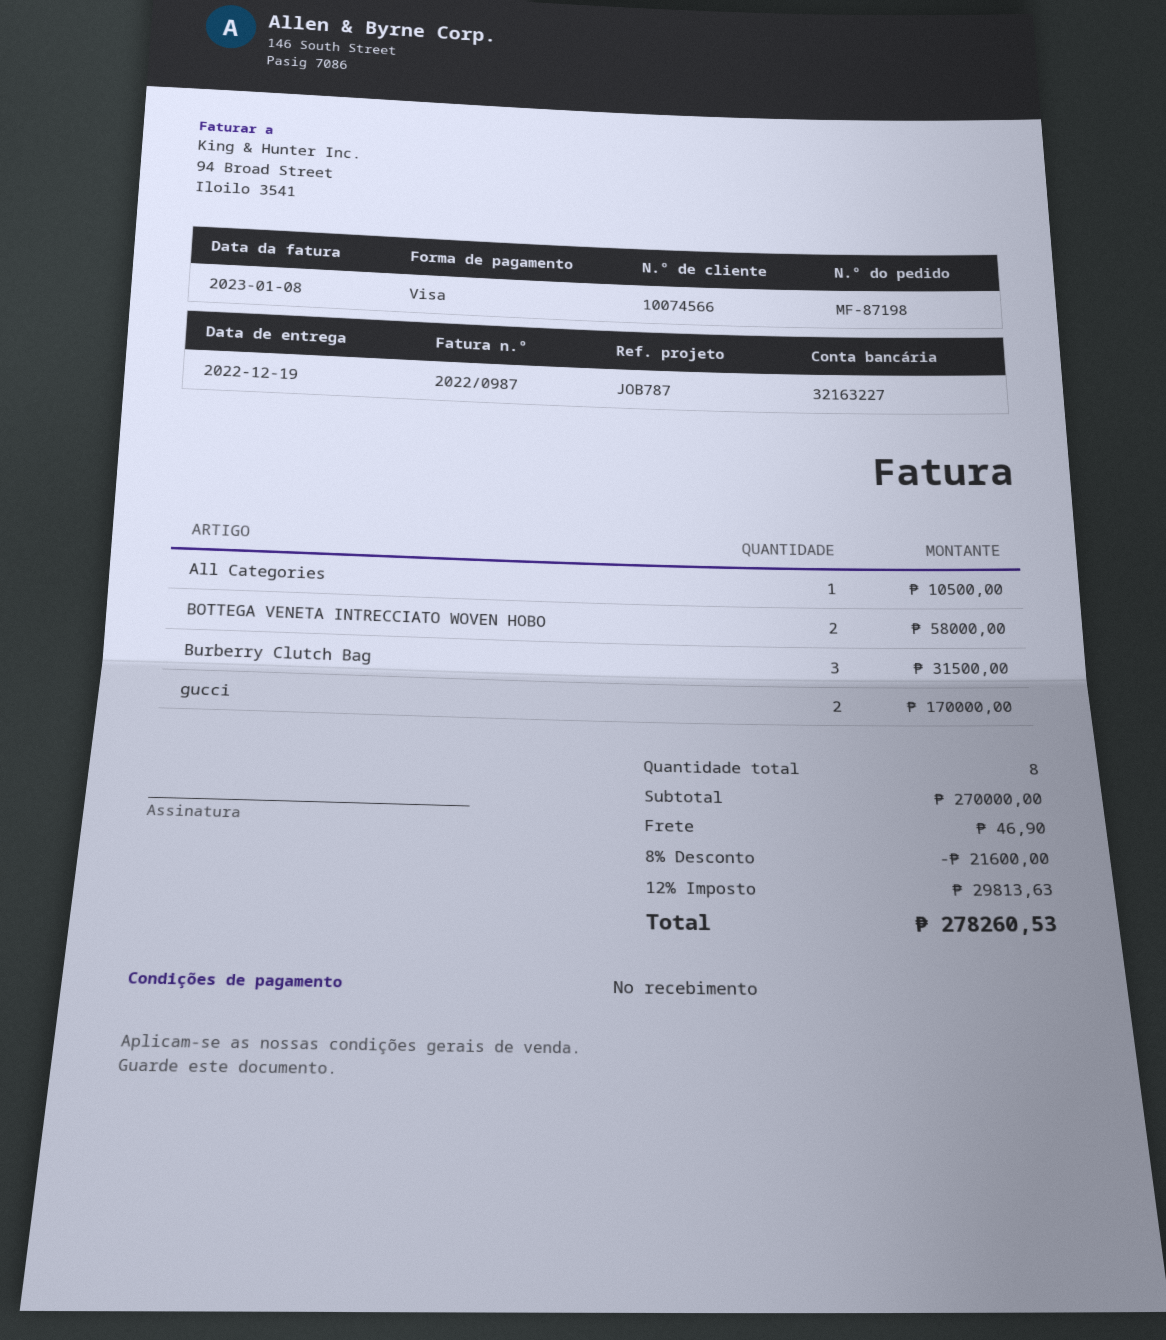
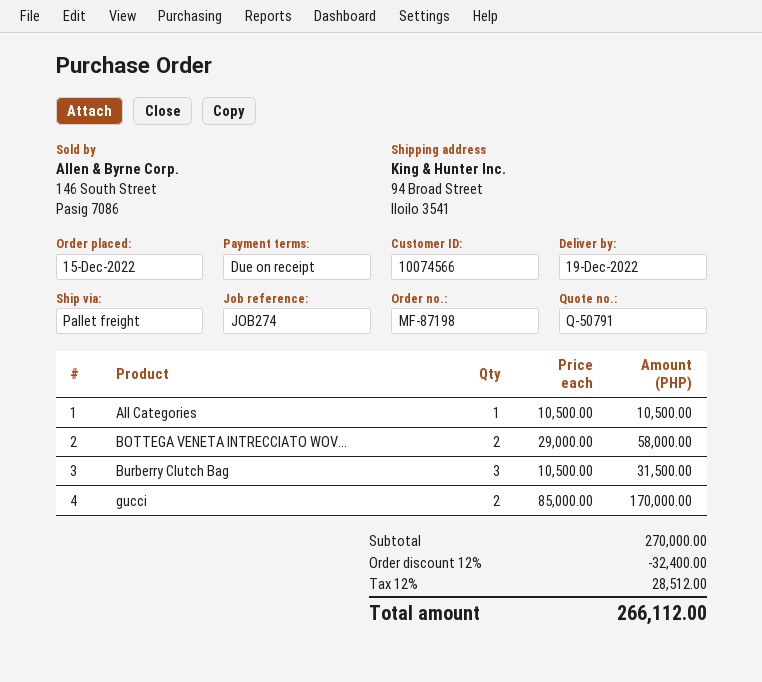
reference: JOB787 -> JOB274
discount: 8% = 21600.00 -> 12% = 32400.00
shipping: 46.90 -> none
tax: 12% = 29813.63 -> 12% = 28512.00
total: 278260.53 -> 266112.00

